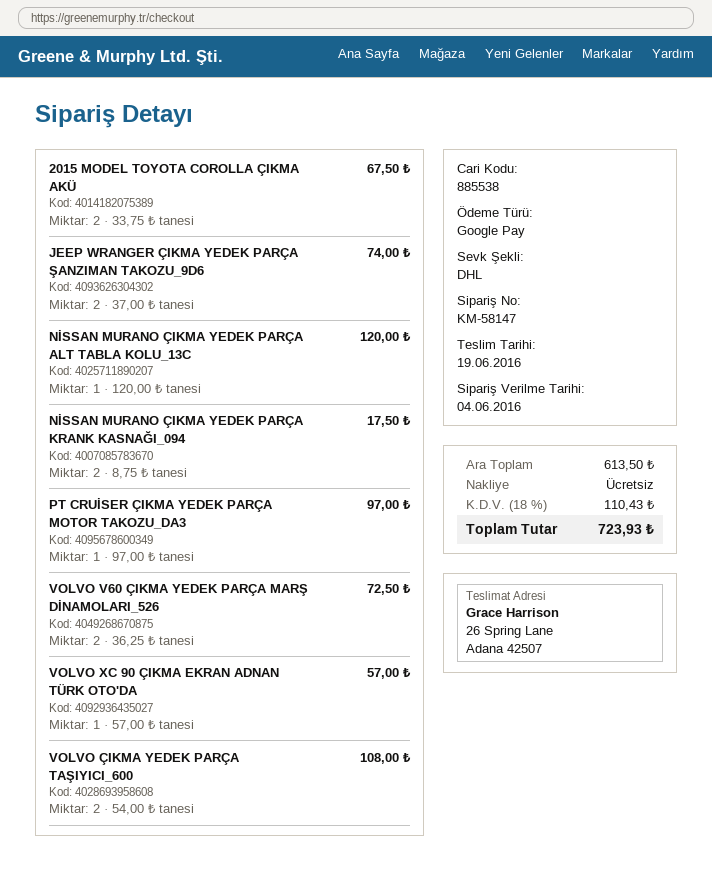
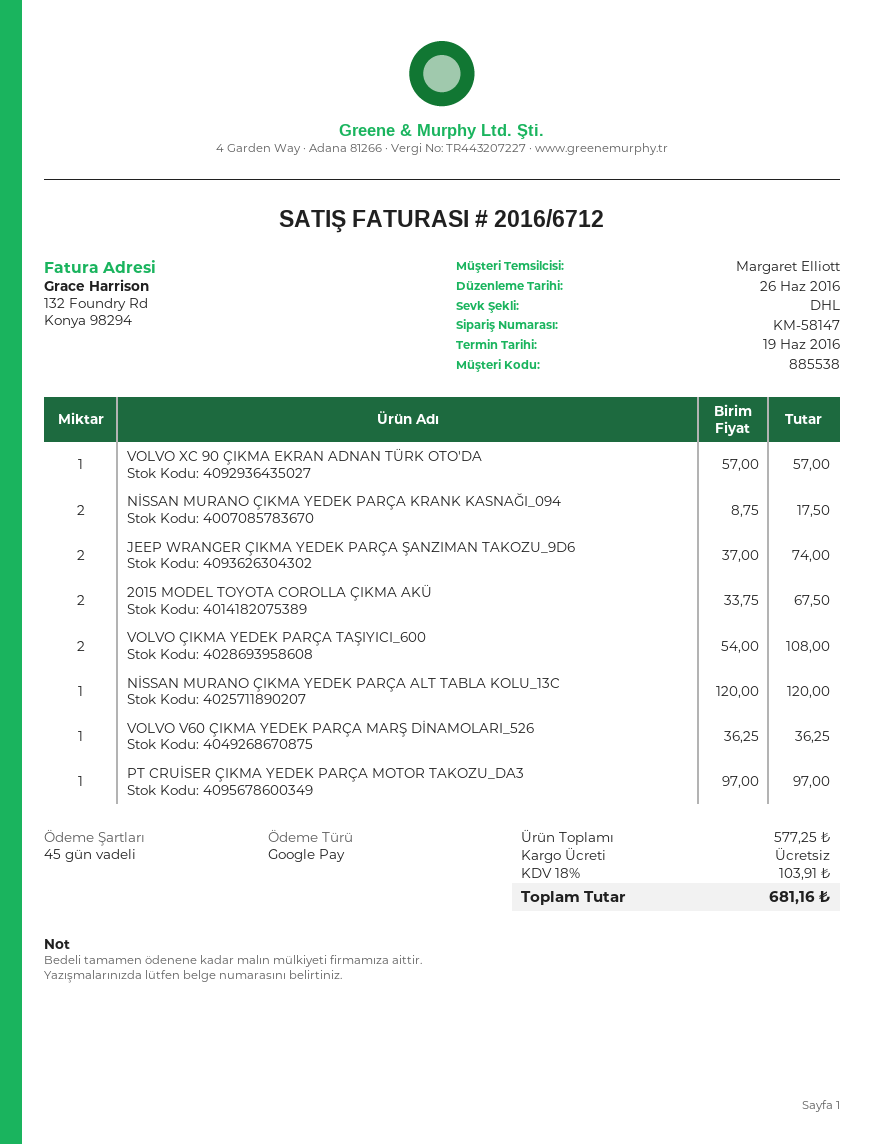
VOLVO V60 ÇIKMA YEDEK PARÇA MARŞ DİNAMOLARI_526: 2 x 36.25 = 72.50 -> 1 x 36.25 = 36.25
subtotal: 613.50 -> 577.25
tax: 18% = 110.43 -> 18% = 103.91
total: 723.93 -> 681.16

